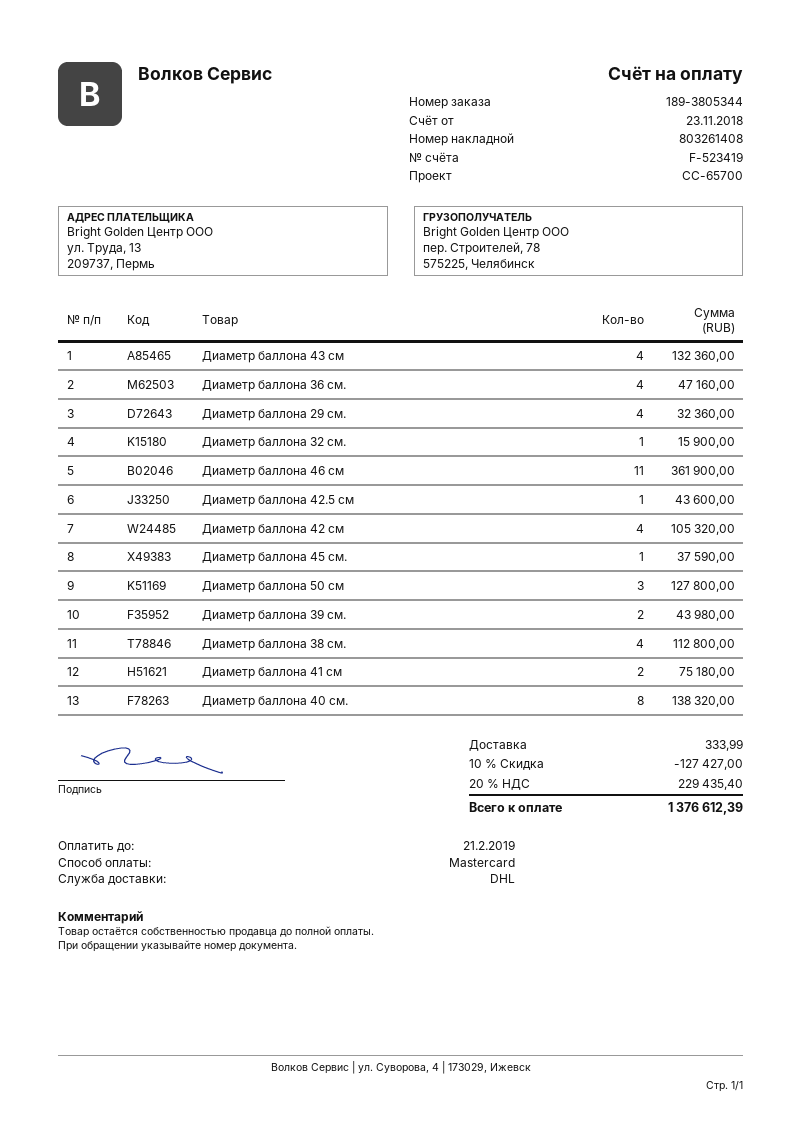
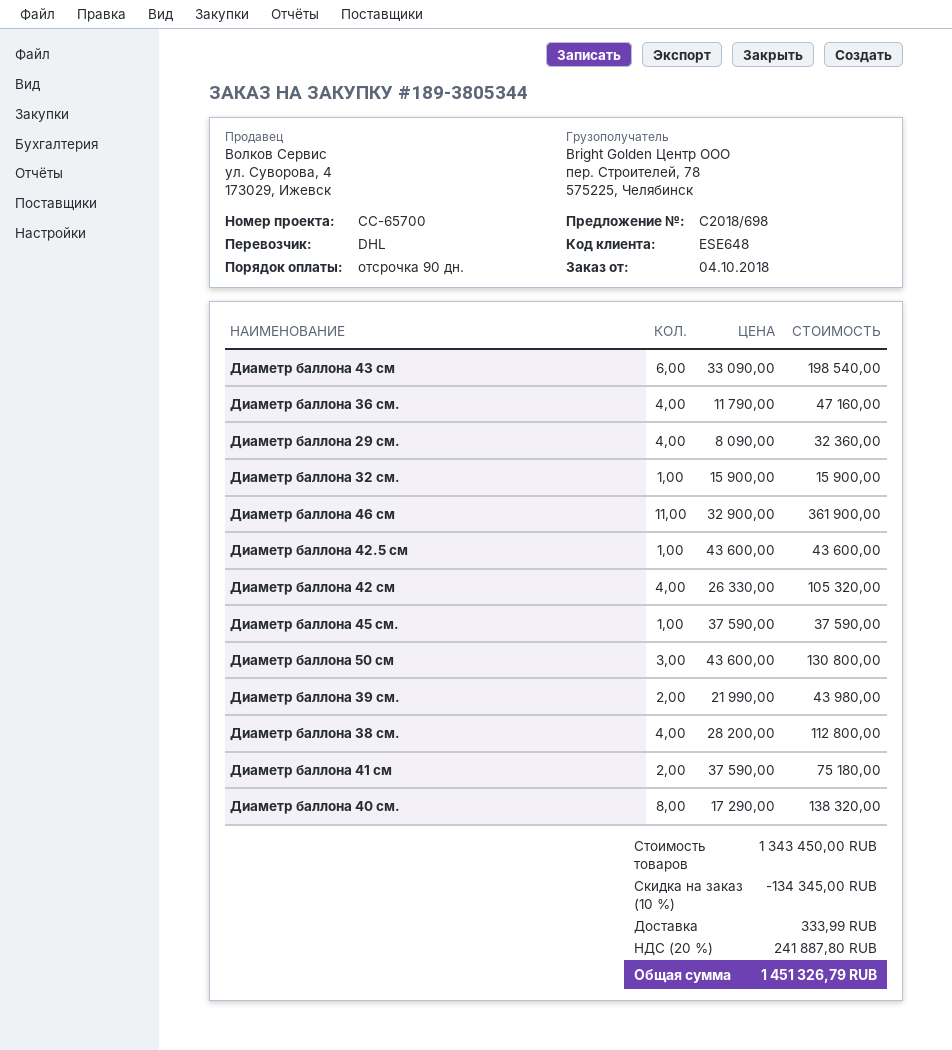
Диаметр баллона 43 см: 4 for 132360.00 -> 6 for 198540.00
Диаметр баллона 50 см: 3 for 127800.00 -> 3 for 130800.00
discount: 10% = 127427.00 -> 10% = 134345.00
tax: 20% = 229435.40 -> 20% = 241887.80
total: 1376612.39 -> 1451326.79

